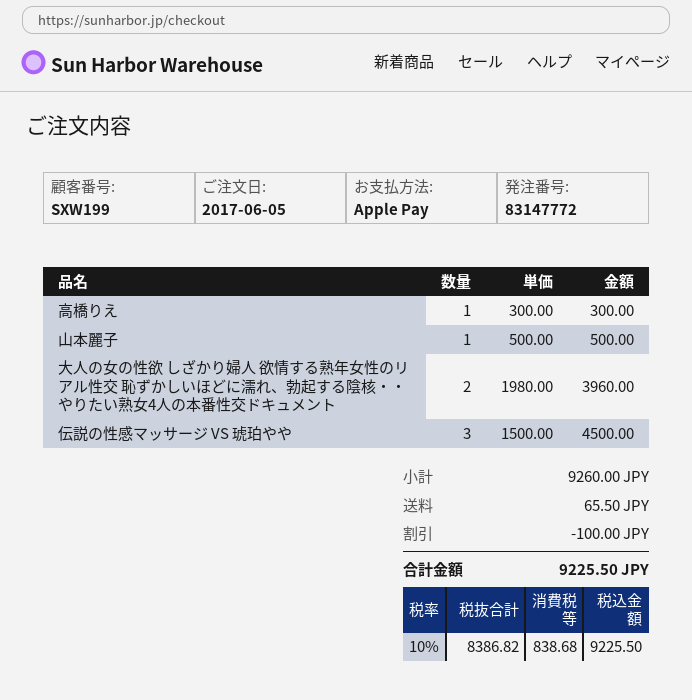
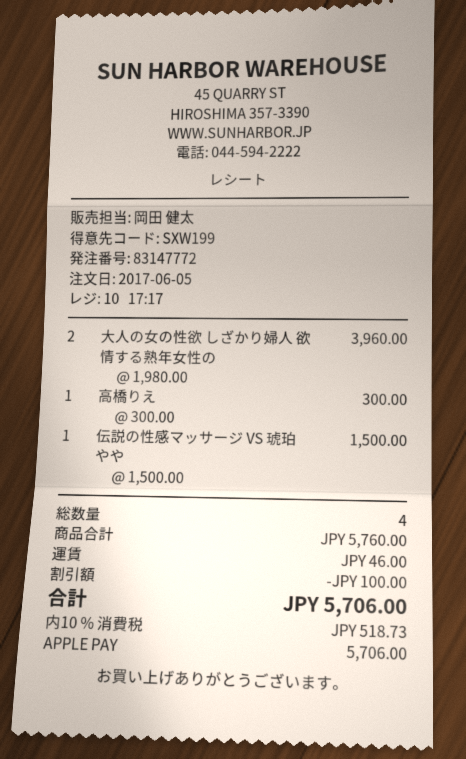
山本麗子: 1 x 500.00 = 500.00 -> none
伝説の性感マッサージ VS 琥珀やや: 3 x 1500.00 = 4500.00 -> 1 x 1500.00 = 1500.00
subtotal: 9260.00 -> 5760.00
shipping: 65.50 -> 46.00
tax: 10% = 838.68 -> 10% = 518.73
total: 9225.50 -> 5706.00

